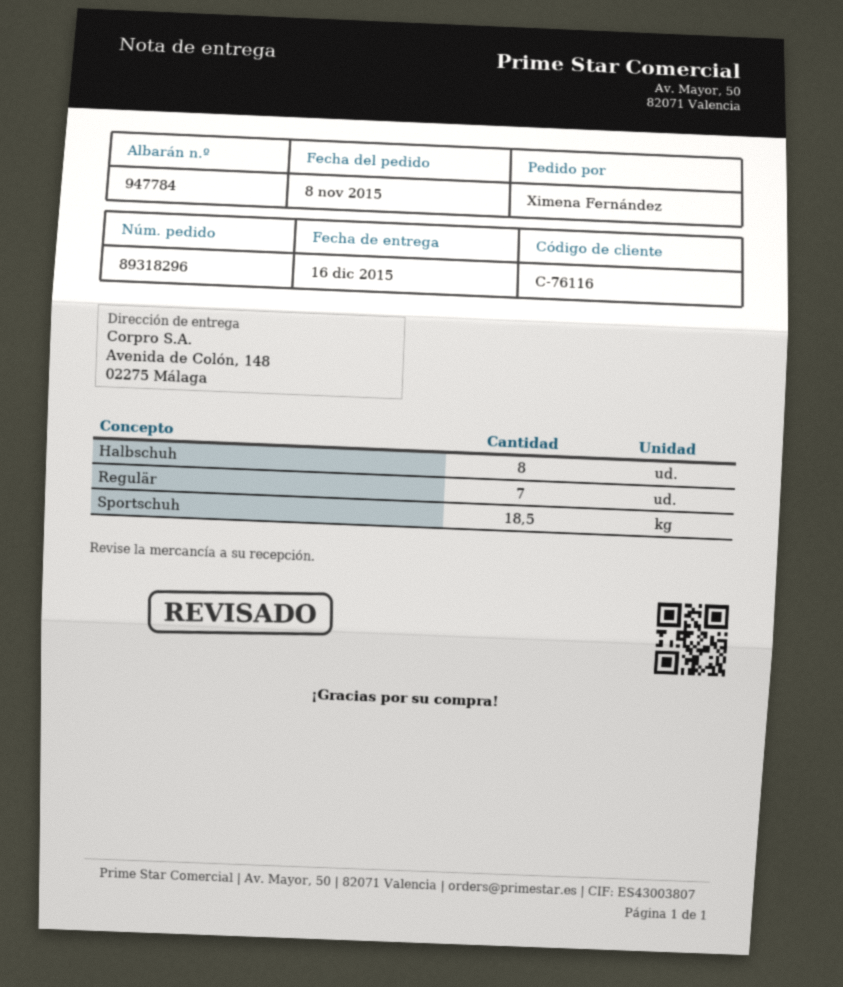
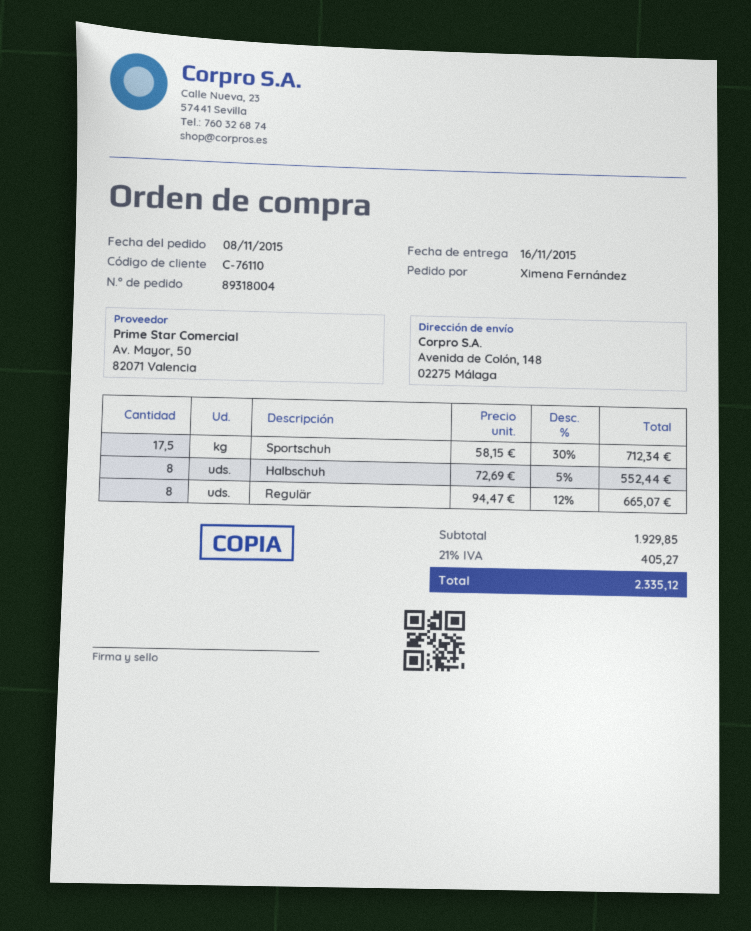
order number: 89318296 -> 89318004
delivery date: 2015-12-16 -> 2015-11-16
customer number: C-76116 -> C-76110
Regulär: 7 -> 8
Sportschuh: 18.5 -> 17.5

